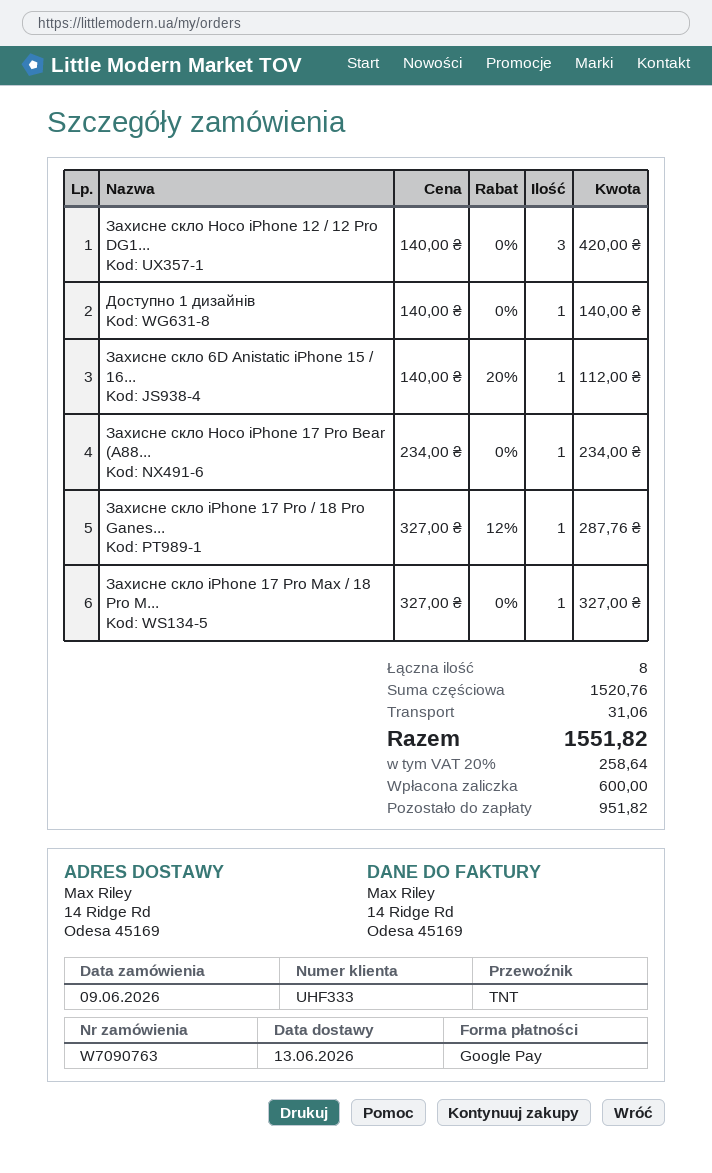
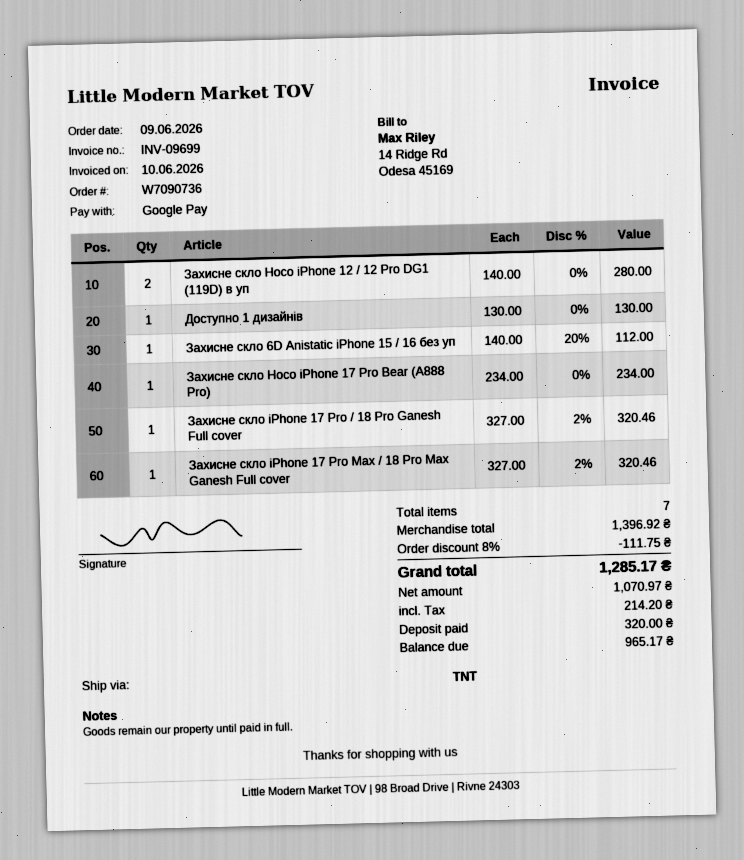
order number: W7090763 -> W7090736
Захисне скло Hoco iPhone 12 / 12 Pro DG1...: 3 x 140.00 = 420.00 -> 2 x 140.00 = 280.00
Доступно 1 дизайнів: 1 x 140.00 = 140.00 -> 1 x 130.00 = 130.00
Захисне скло iPhone 17 Pro / 18 Pro Ganes...: 1 x 327.00 - 12% = 287.76 -> 1 x 327.00 - 2% = 320.46
Захисне скло iPhone 17 Pro Max / 18 Pro M...: 1 x 327.00 = 327.00 -> 1 x 327.00 - 2% = 320.46
total quantity: 8 -> 7
subtotal: 1520.76 -> 1396.92
discount: none -> 8% = 111.75
shipping: 31.06 -> none
tax: 258.64 -> 214.20
total: 1551.82 -> 1285.17
deposit: 600.00 -> 320.00
balance: 951.82 -> 965.17

